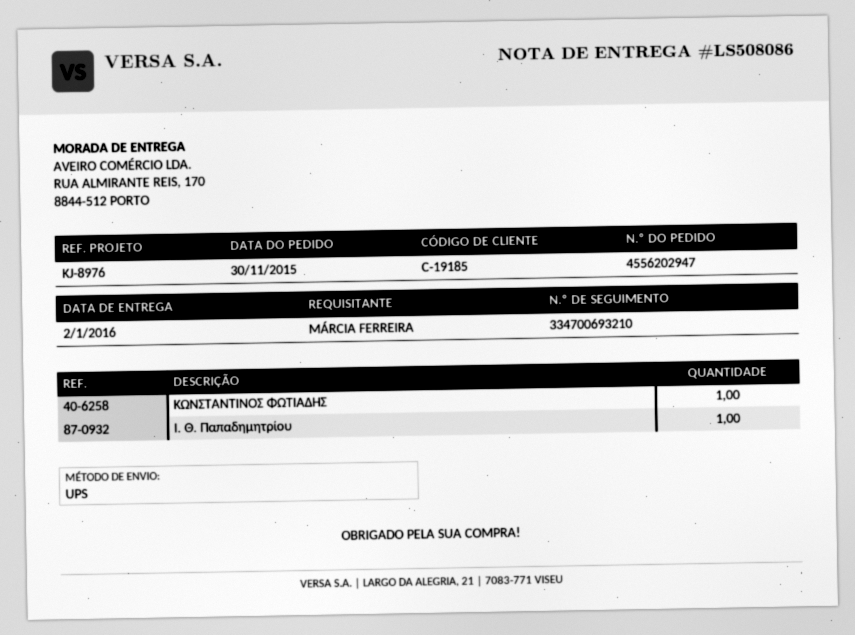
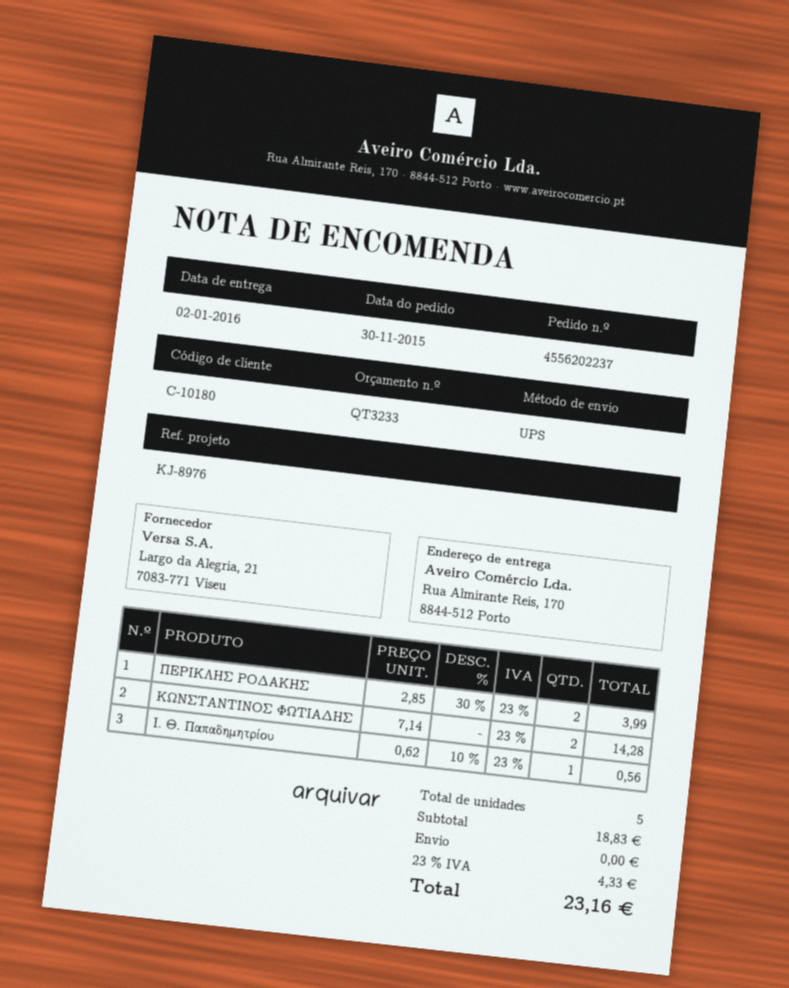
order number: 4556202947 -> 4556202237
customer number: C-19185 -> C-10180
ΚΩΝΣΤΑΝΤΙΝΟΣ ΦΩΤΙΑΔΗΣ: 1 -> 2
ΠΕΡΙΚΛΗΣ ΡΟΔΑΚΗΣ: none -> 2

